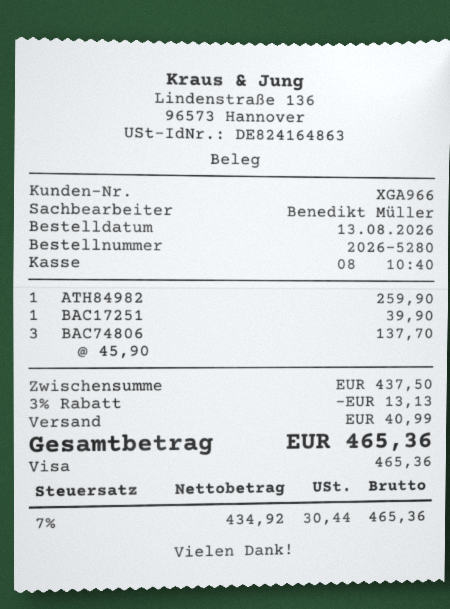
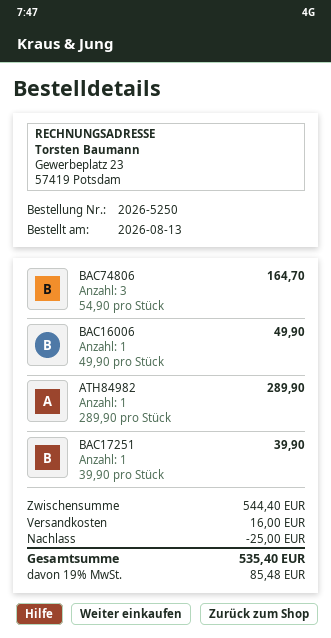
order number: 2026-5280 -> 2026-5250
ATH84982: 1 x 259.90 = 259.90 -> 1 x 289.90 = 289.90
BAC74806: 3 x 45.90 = 137.70 -> 3 x 54.90 = 164.70
BAC16006: none -> 1 x 49.90 = 49.90
subtotal: 437.50 -> 544.40
discount: 13.13 -> 25.00
shipping: 40.99 -> 16.00
tax: 7% = 30.44 -> 19% = 85.48
total: 465.36 -> 535.40

